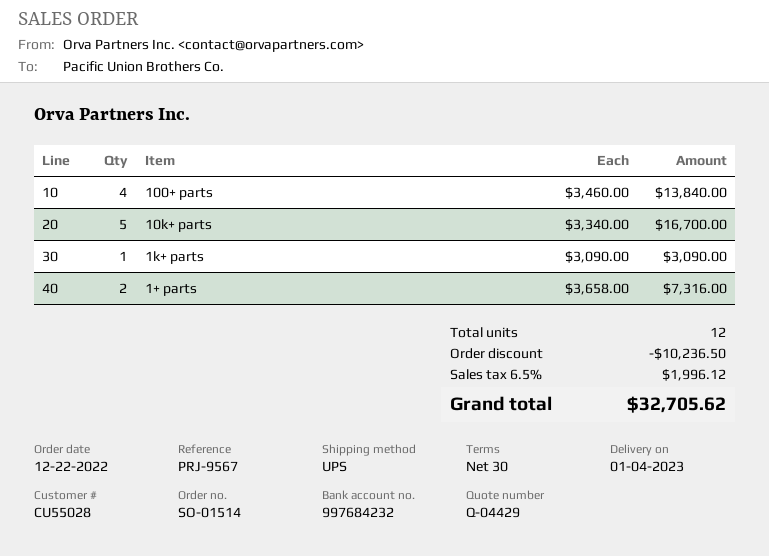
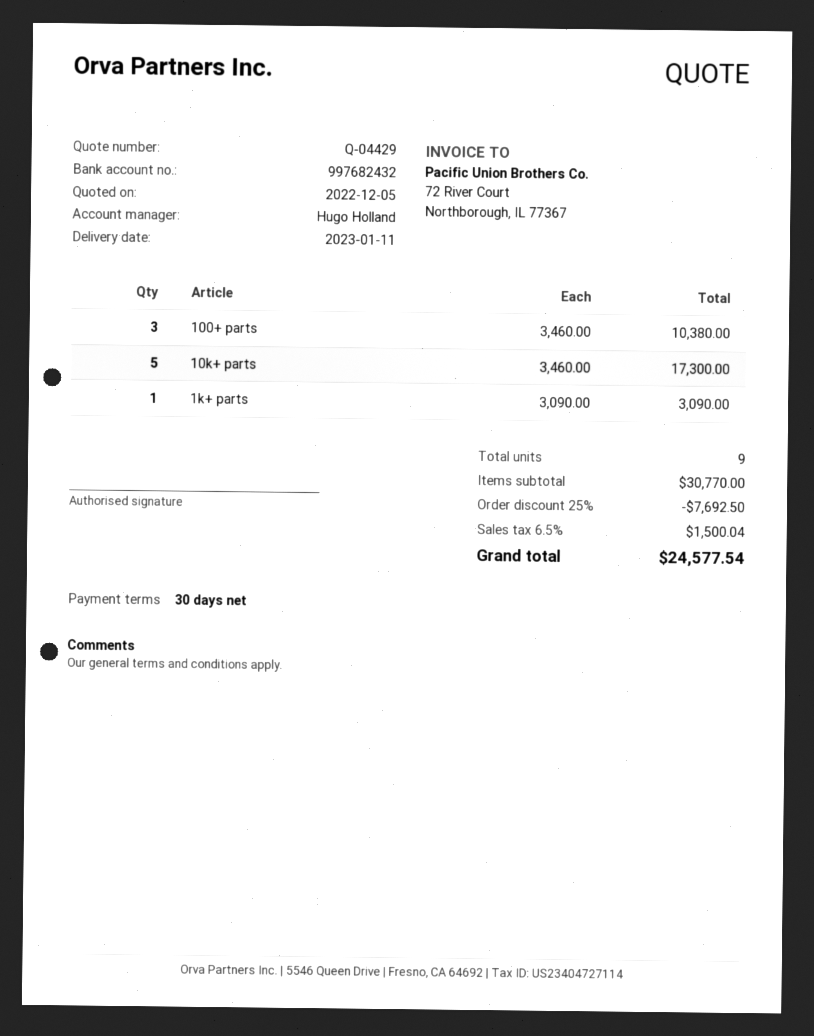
delivery date: 2023-01-04 -> 2023-01-11
bank account: 997684232 -> 997682432
100+ parts: 4 x 3460.00 = 13840.00 -> 3 x 3460.00 = 10380.00
10k+ parts: 5 x 3340.00 = 16700.00 -> 5 x 3460.00 = 17300.00
1+ parts: 2 x 3658.00 = 7316.00 -> none
total quantity: 12 -> 9
discount: 10236.50 -> 7692.50
tax: 6.5% = 1996.12 -> 6.5% = 1500.04
total: 32705.62 -> 24577.54

